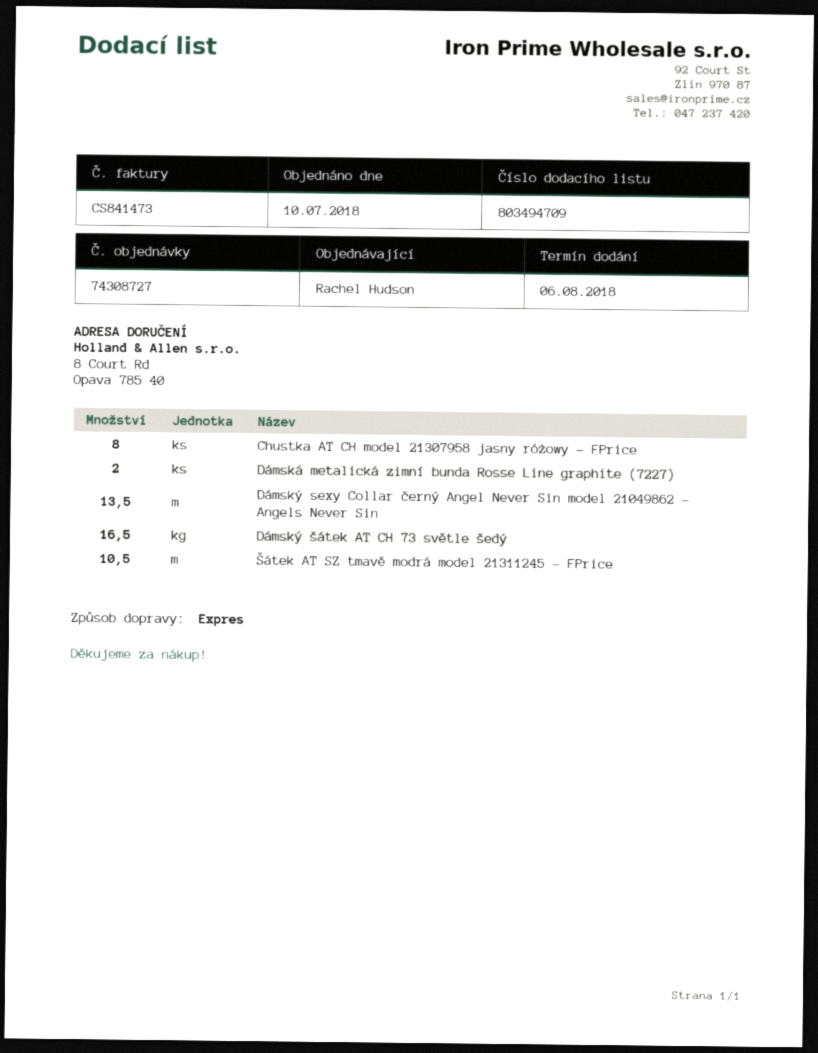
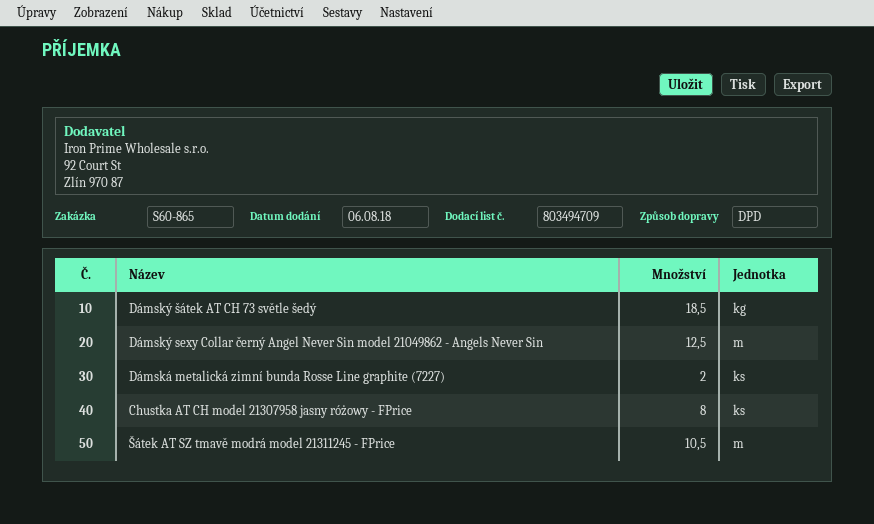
shipping method: express -> DPD
Dámský sexy Collar černý Angel Never Sin model 21049862 - Angels Never Sin: 13.5 -> 12.5
Dámský šátek AT CH 73 světle šedý: 16.5 -> 18.5

